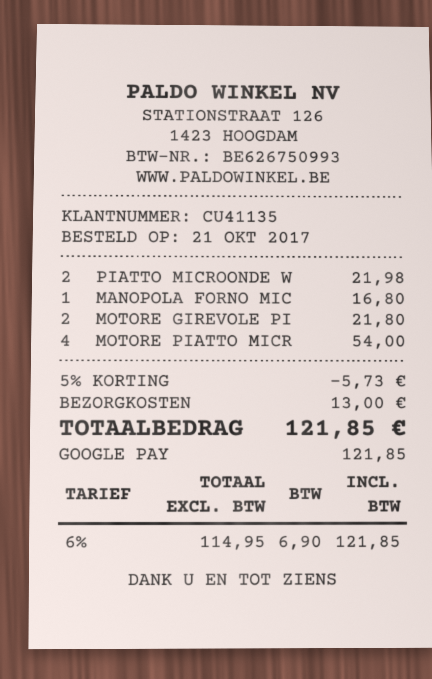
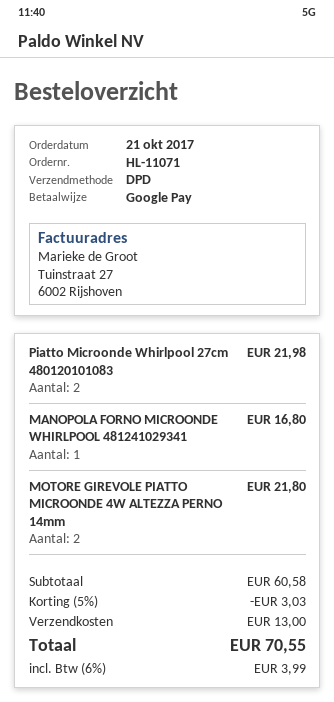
MOTORE PIATTO MICR: 4 for 54.00 -> none
discount: 5% = 5.73 -> 5% = 3.03
tax: 6% = 6.90 -> 6% = 3.99
total: 121.85 -> 70.55

